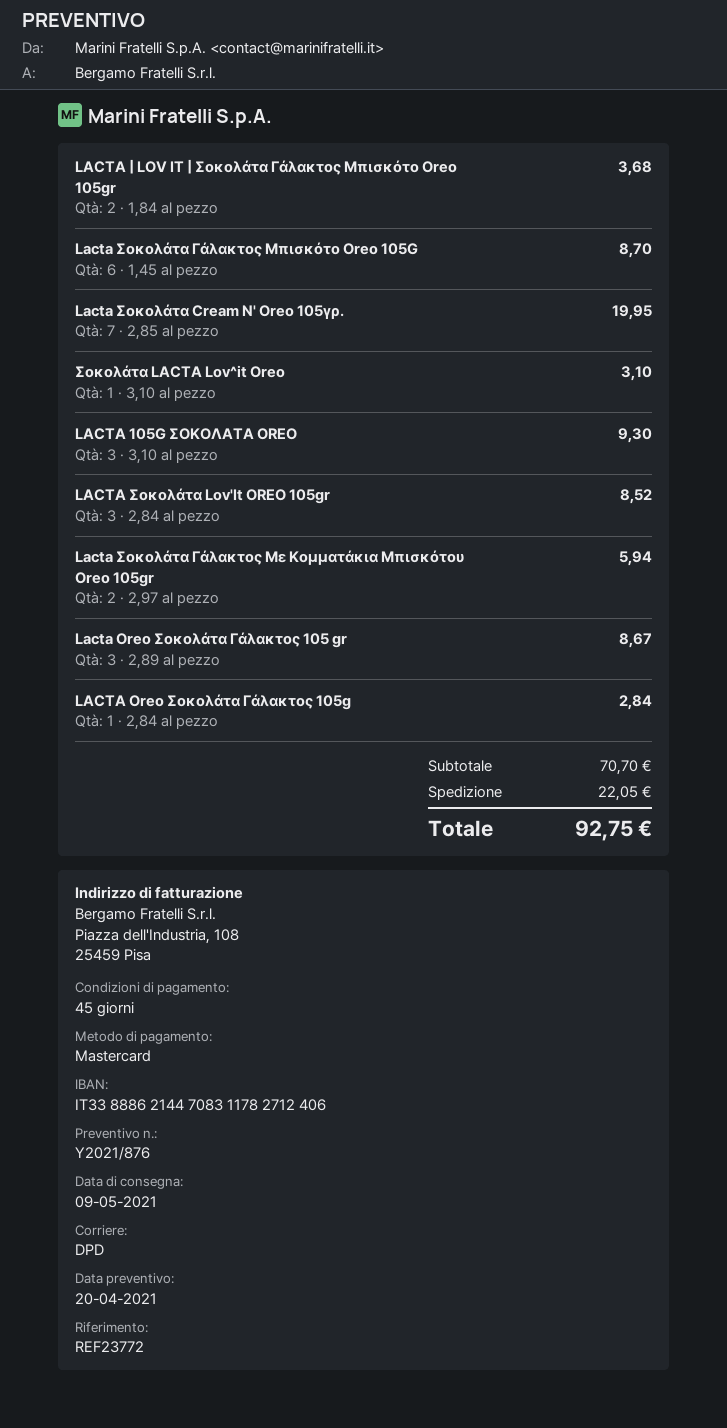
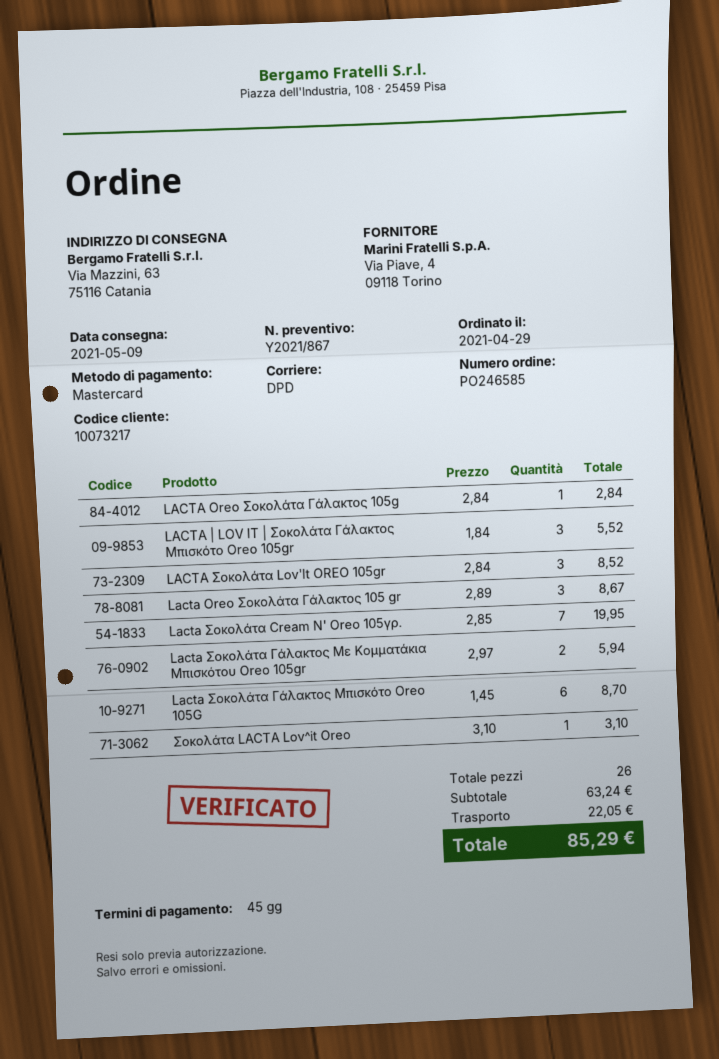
quote number: Y2021/876 -> Y2021/867
LACTA | LOV IT | Σοκολάτα Γάλακτος Μπισκότο Oreo 105gr: 2 x 1.84 = 3.68 -> 3 x 1.84 = 5.52
LACTA 105G ΣΟΚΟΛΑΤΑ OREO: 3 x 3.10 = 9.30 -> none
subtotal: 70.70 -> 63.24
total: 92.75 -> 85.29

